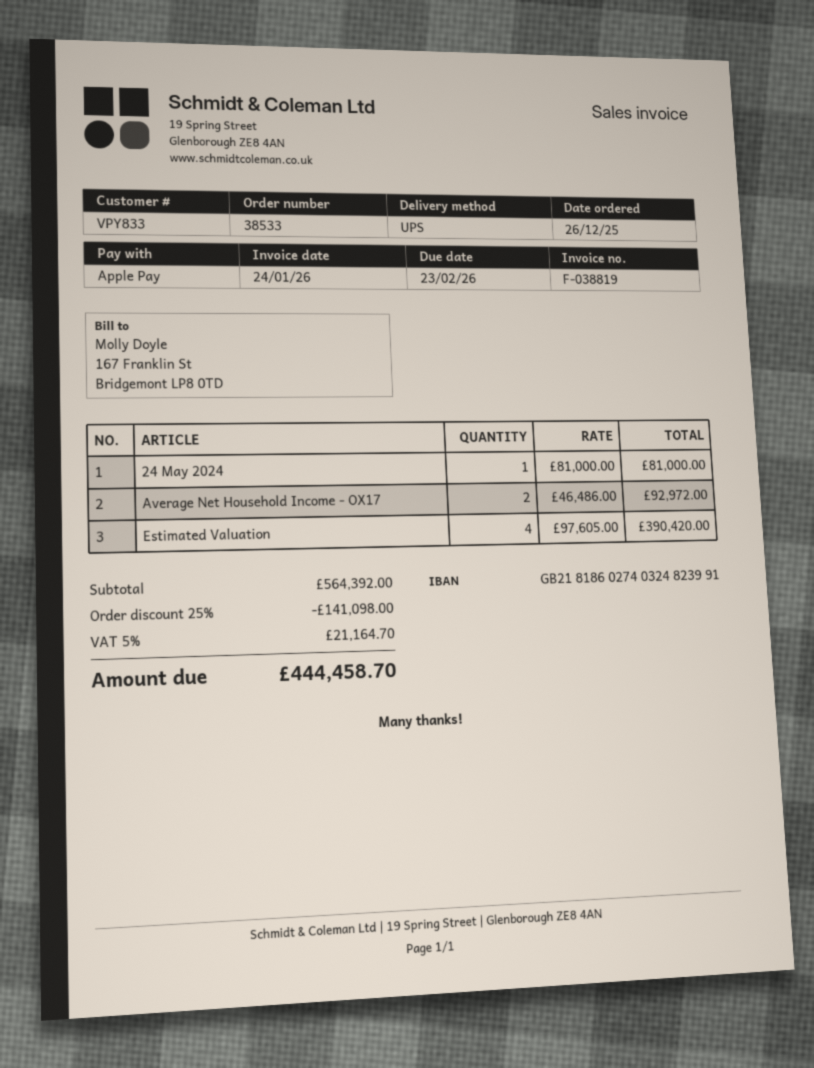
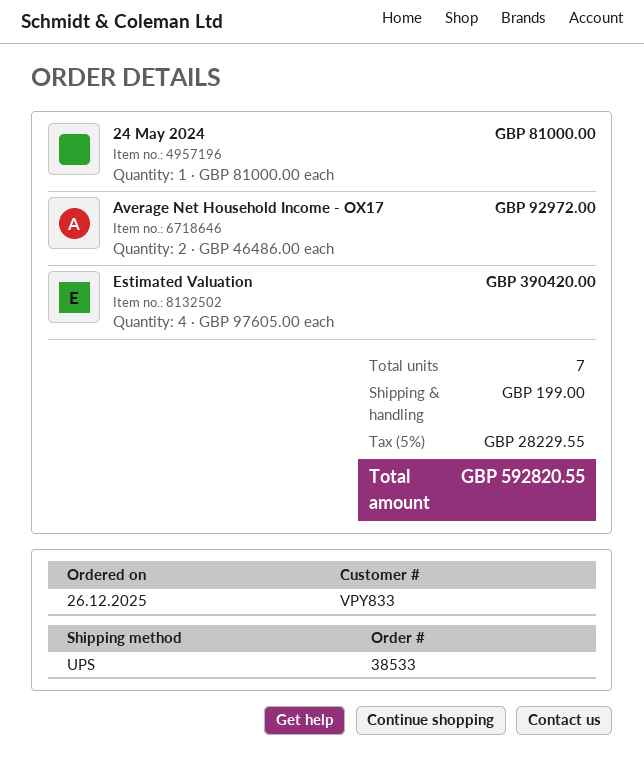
discount: 25% = 141098.00 -> none
shipping: none -> 199.00
tax: 5% = 21164.70 -> 5% = 28229.55
total: 444458.70 -> 592820.55

